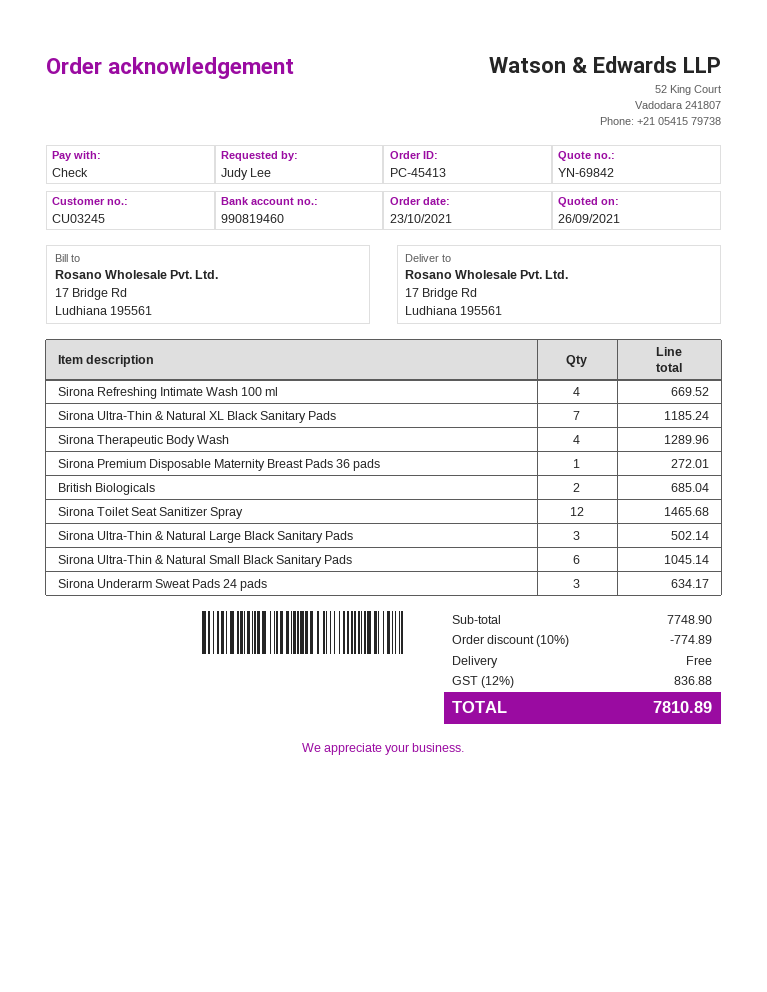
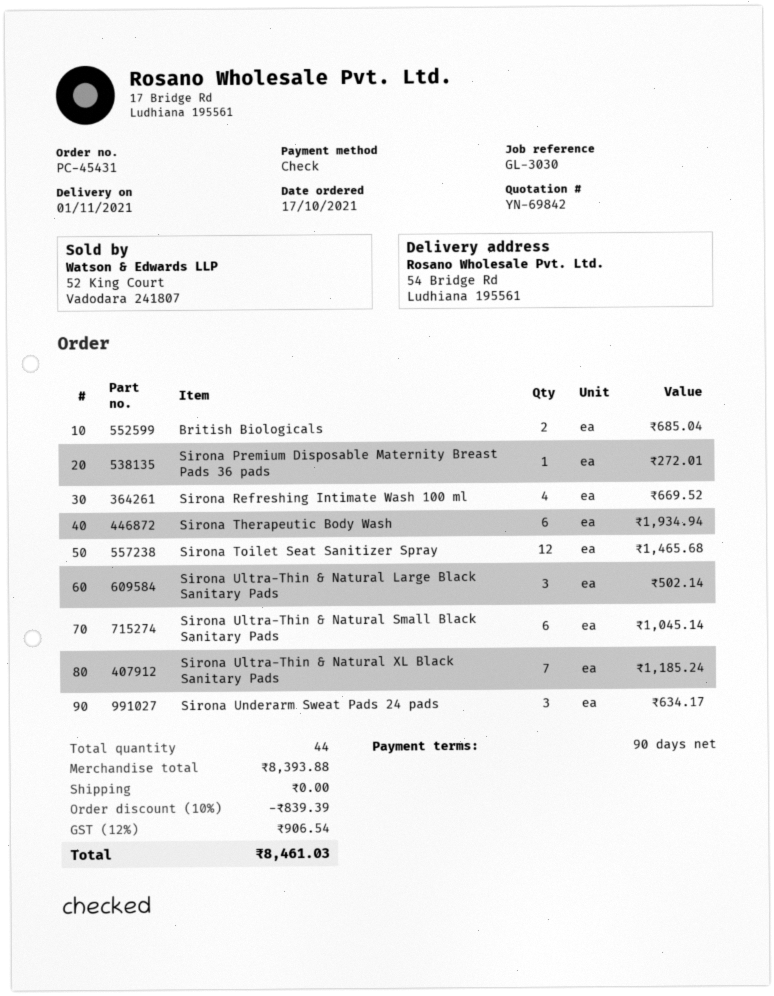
order number: PC-45413 -> PC-45431
order date: 2021-10-23 -> 2021-10-17
ship to: 17 Bridge Rd, Ludhiana 195561 -> 54 Bridge Rd, Ludhiana 195561
Sirona Therapeutic Body Wash: 4 for 1289.96 -> 6 for 1934.94
subtotal: 7748.90 -> 8393.88
discount: 10% = 774.89 -> 10% = 839.39
tax: 12% = 836.88 -> 12% = 906.54
total: 7810.89 -> 8461.03

